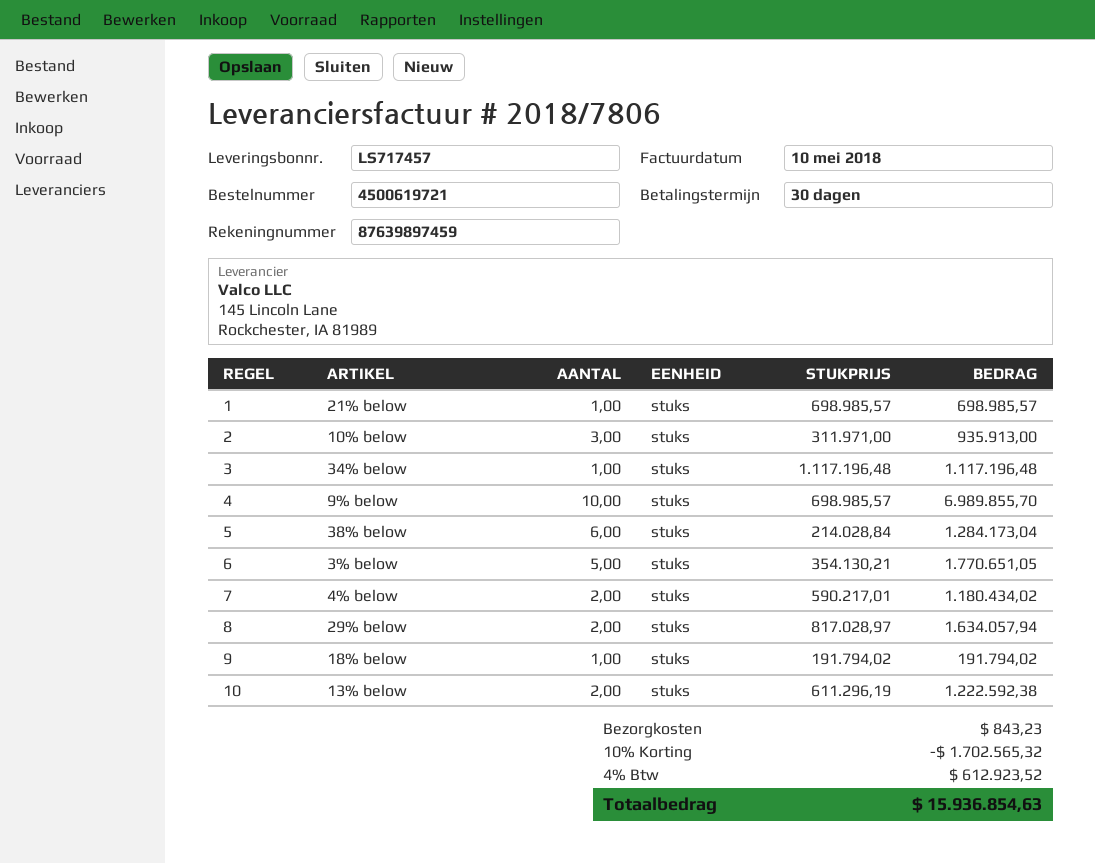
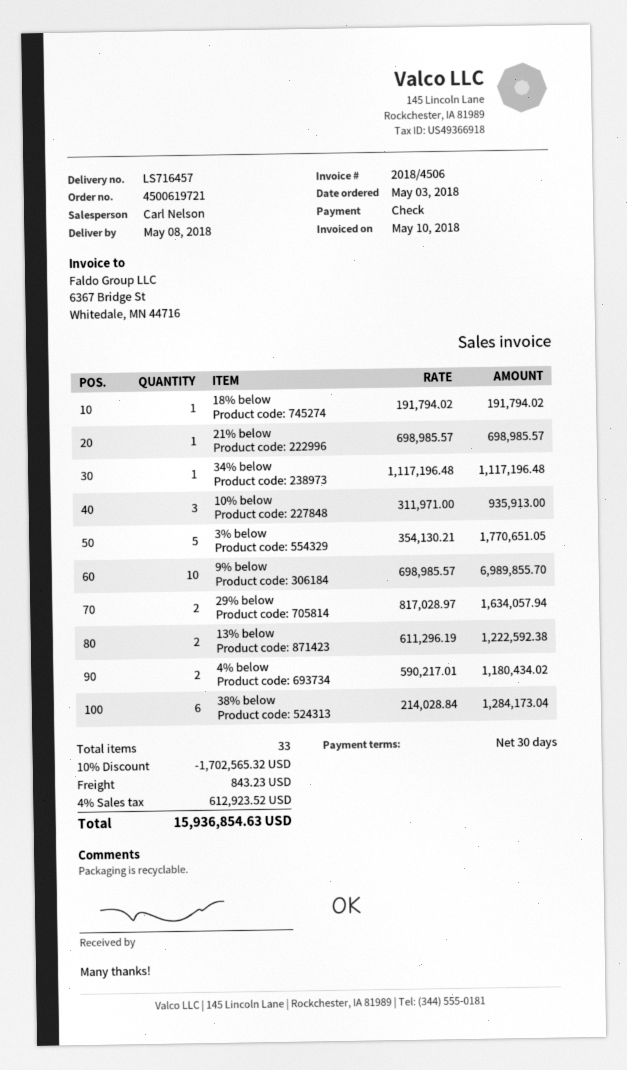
delivery note number: LS717457 -> LS716457
invoice number: 2018/7806 -> 2018/4506

